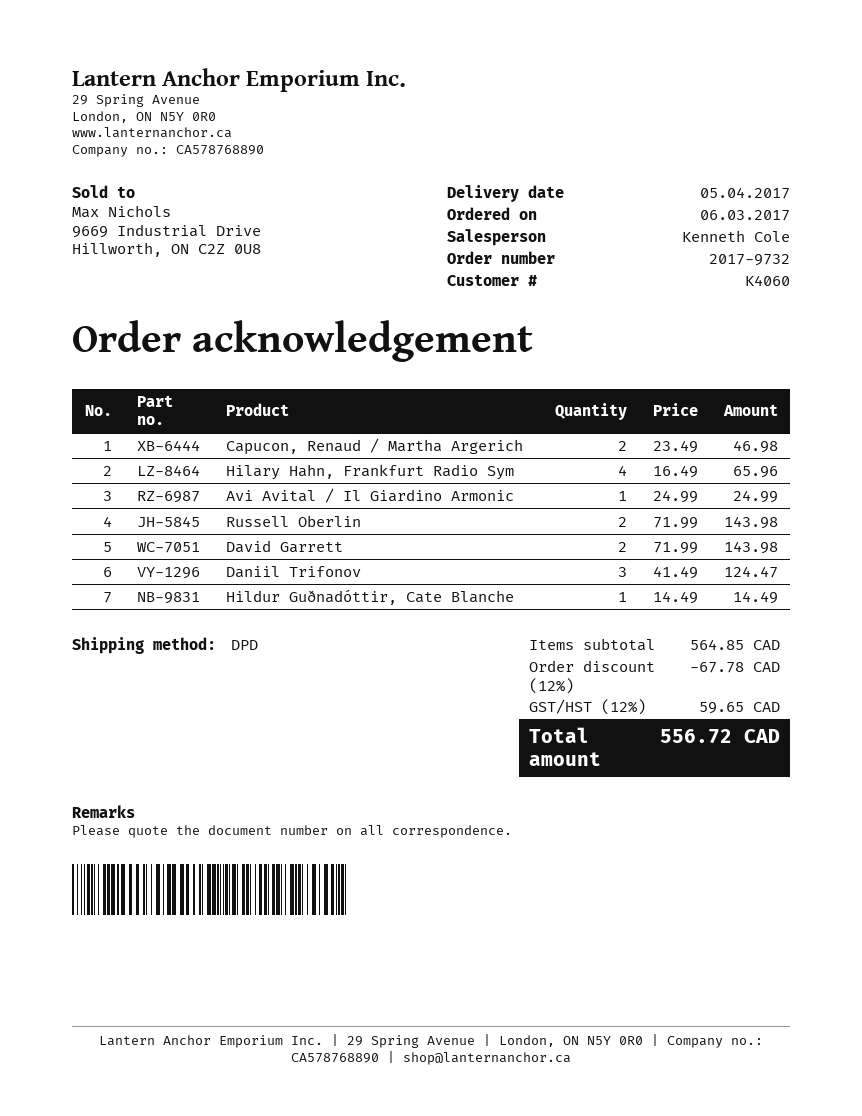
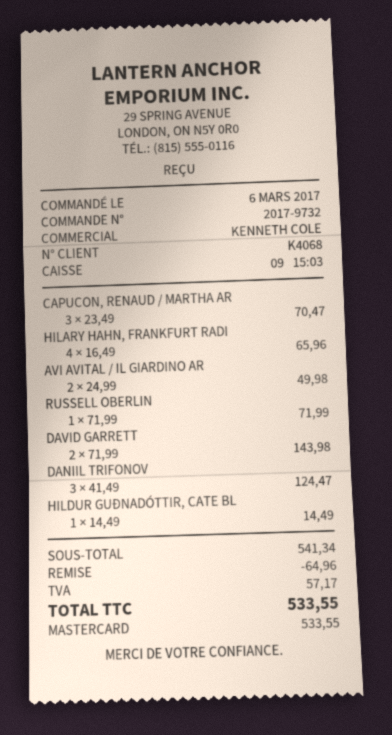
customer number: K4060 -> K4068
Capucon, Renaud / Martha Argerich: 2 x 23.49 = 46.98 -> 3 x 23.49 = 70.47
Avi Avital / Il Giardino Armonic: 1 x 24.99 = 24.99 -> 2 x 24.99 = 49.98
Russell Oberlin: 2 x 71.99 = 143.98 -> 1 x 71.99 = 71.99
subtotal: 564.85 -> 541.34
discount: 67.78 -> 64.96
tax: 59.65 -> 57.17
total: 556.72 -> 533.55

